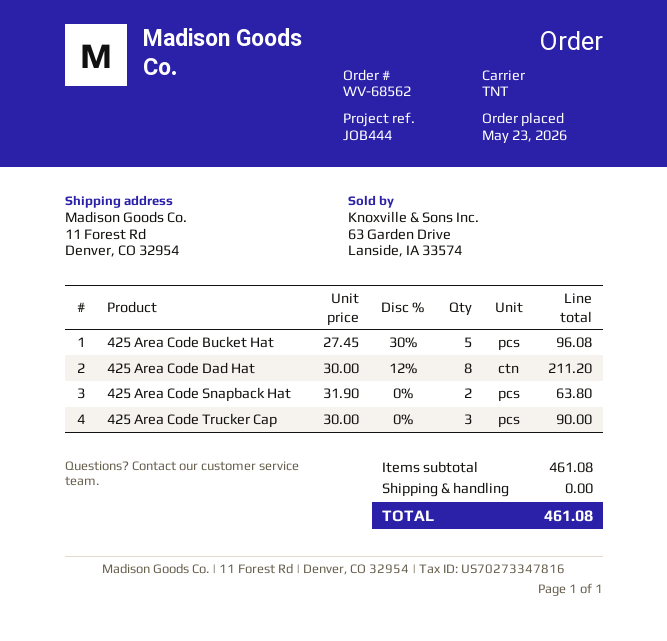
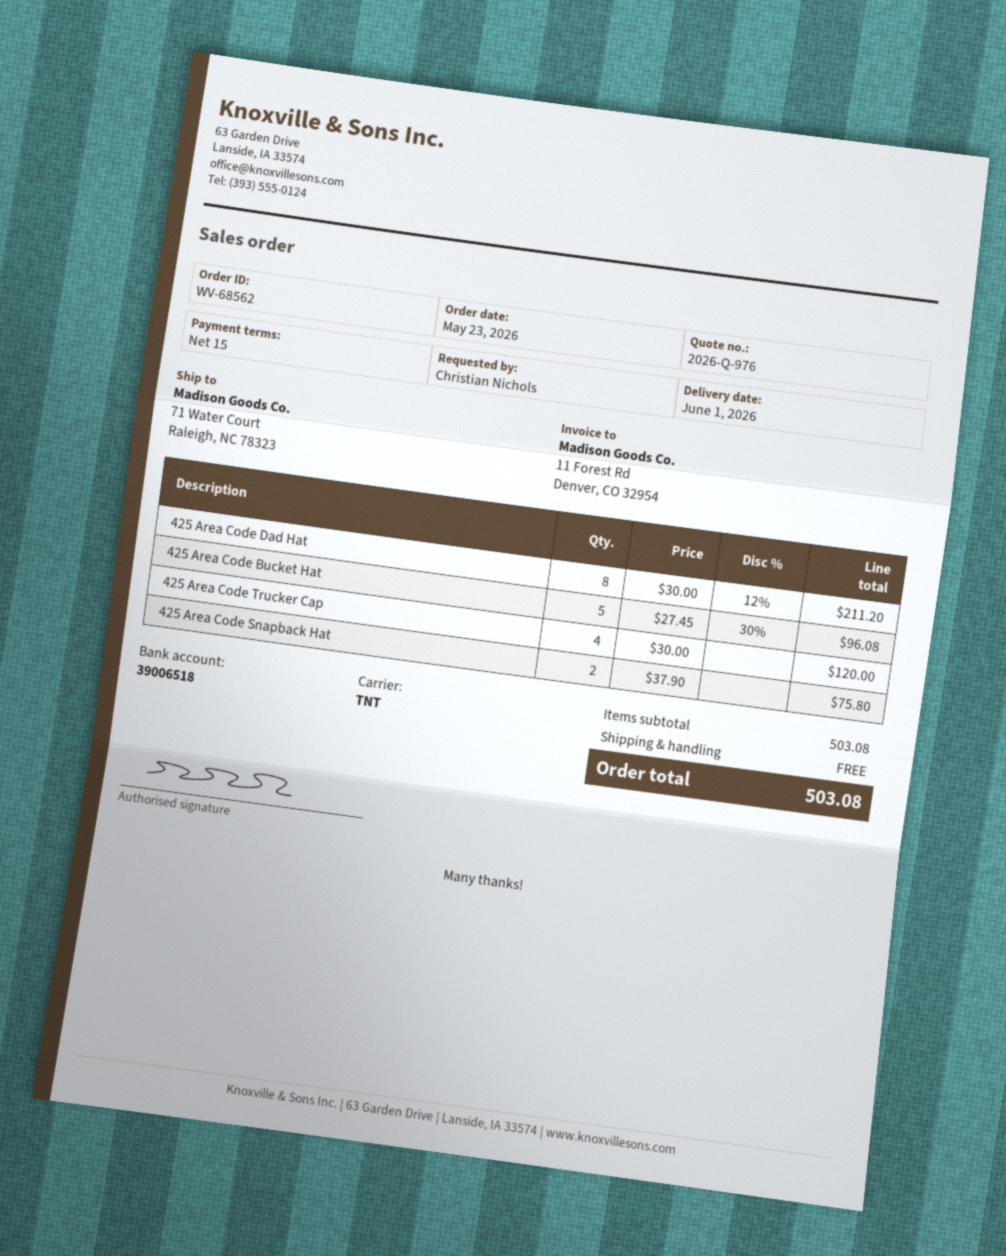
ship to: 11 Forest Rd, Denver, CO 32954 -> 71 Water Court, Raleigh, NC 78323
425 Area Code Snapback Hat: 2 x 31.90 = 63.80 -> 2 x 37.90 = 75.80
425 Area Code Trucker Cap: 3 x 30.00 = 90.00 -> 4 x 30.00 = 120.00
subtotal: 461.08 -> 503.08
total: 461.08 -> 503.08

